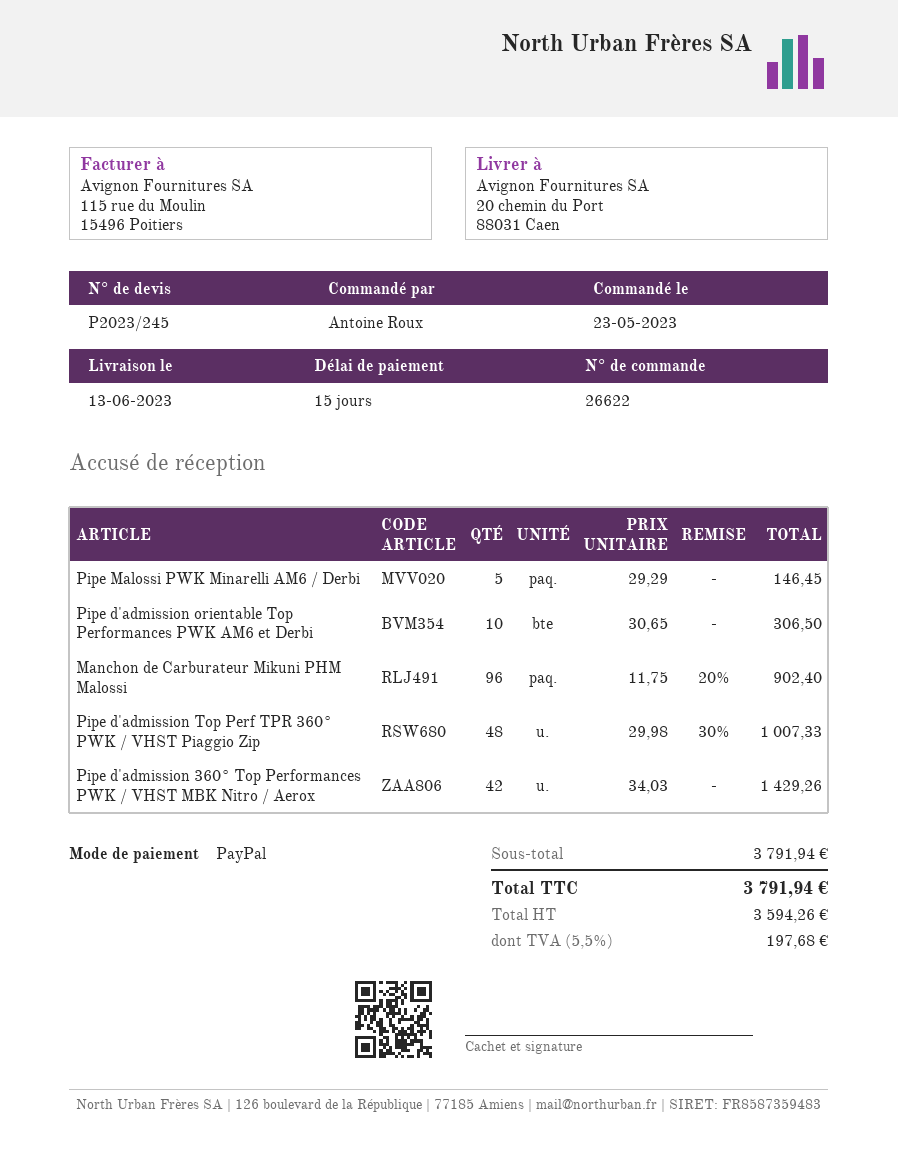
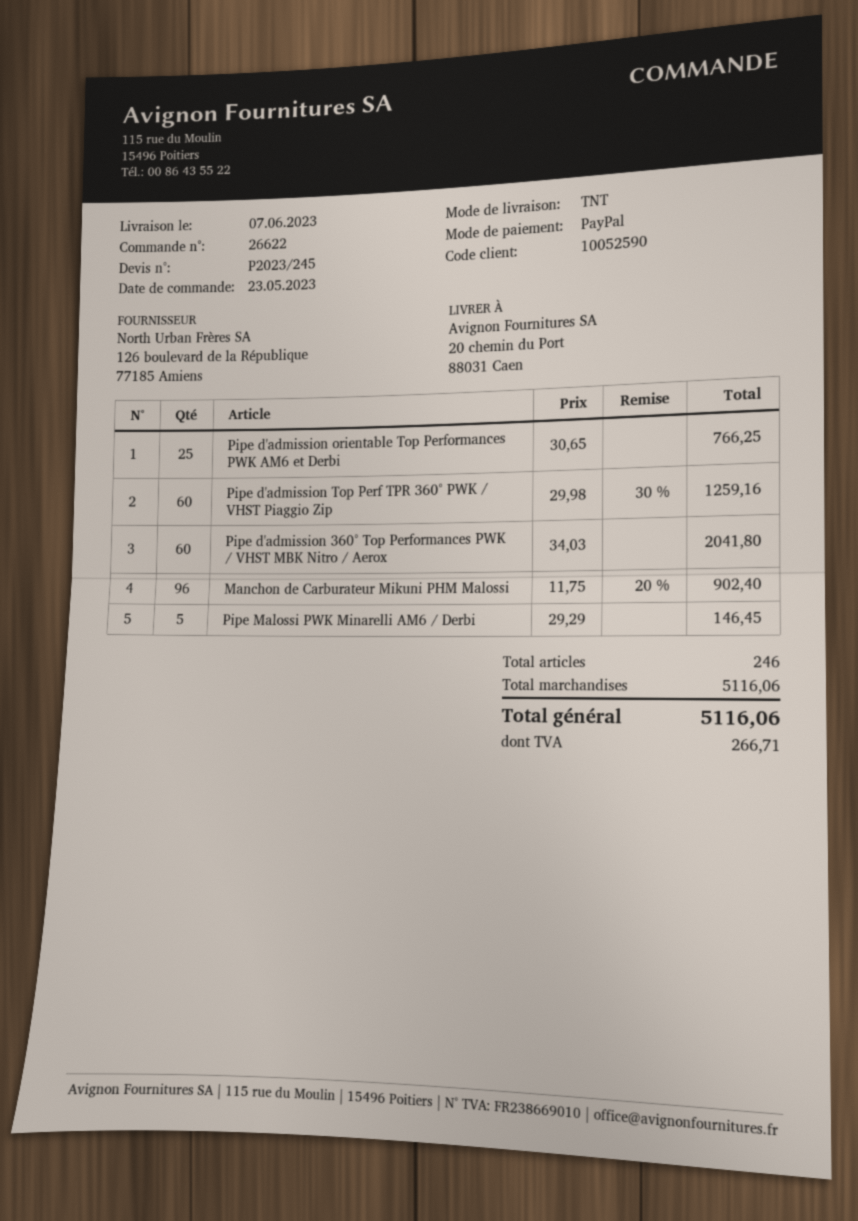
delivery date: 2023-06-13 -> 2023-06-07
Pipe d'admission orientable Top Performances PWK AM6 et Derbi: 10 x 30.65 = 306.50 -> 25 x 30.65 = 766.25
Pipe d'admission Top Perf TPR 360° PWK / VHST Piaggio Zip: 48 x 29.98 - 30% = 1007.33 -> 60 x 29.98 - 30% = 1259.16
Pipe d'admission 360° Top Performances PWK / VHST MBK Nitro / Aerox: 42 x 34.03 = 1429.26 -> 60 x 34.03 = 2041.80
subtotal: 3791.94 -> 5116.06
tax: 197.68 -> 266.71
total: 3791.94 -> 5116.06

